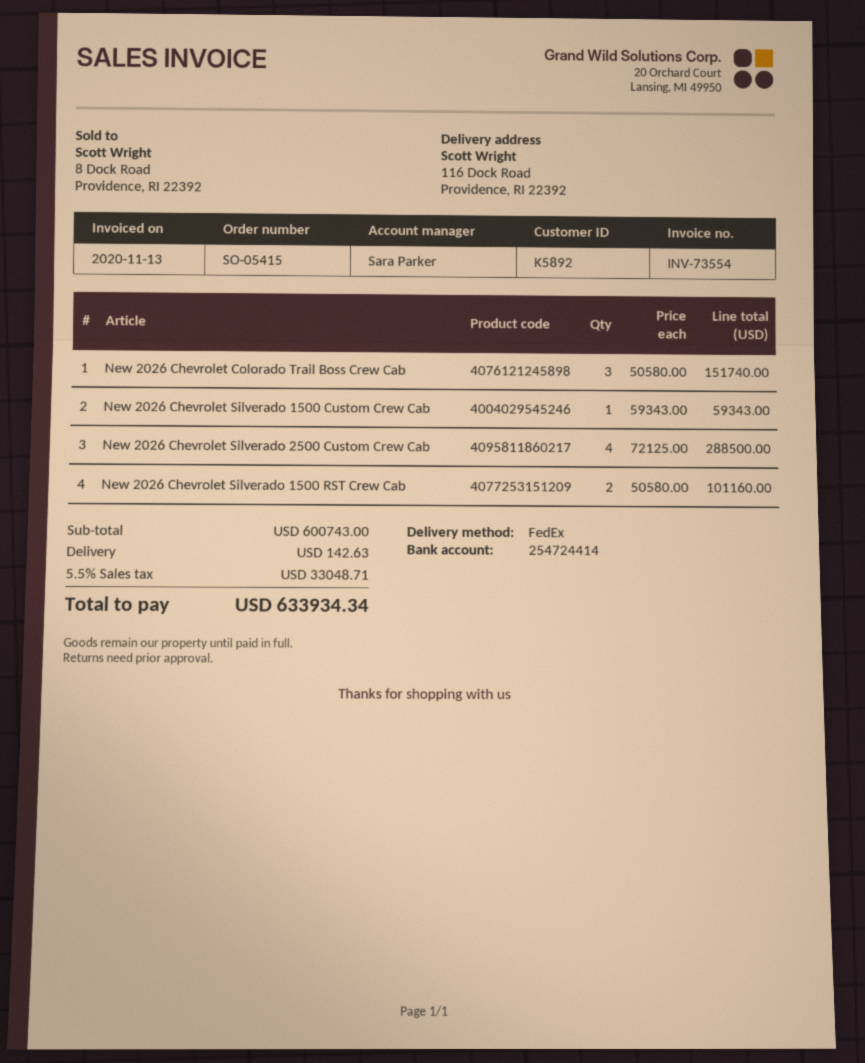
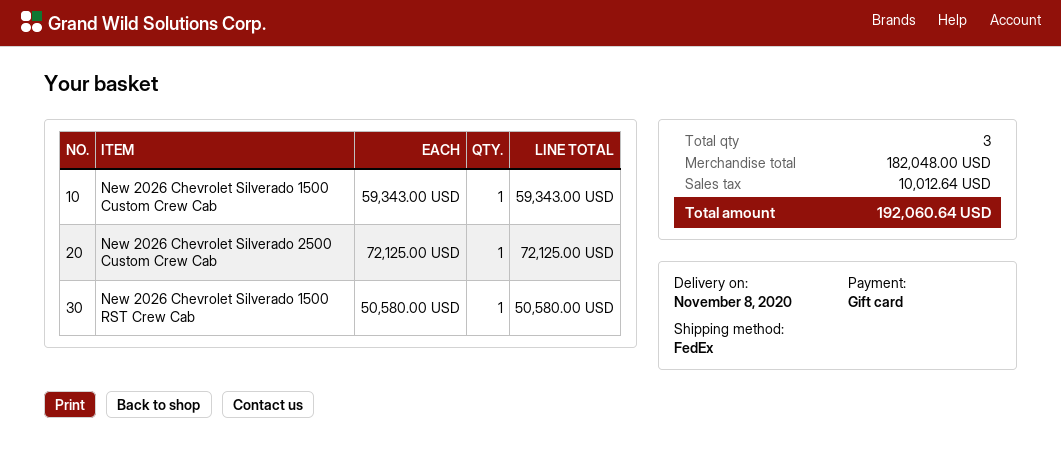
New 2026 Chevrolet Colorado Trail Boss Crew Cab: 3 x 50580.00 = 151740.00 -> none
New 2026 Chevrolet Silverado 2500 Custom Crew Cab: 4 x 72125.00 = 288500.00 -> 1 x 72125.00 = 72125.00
New 2026 Chevrolet Silverado 1500 RST Crew Cab: 2 x 50580.00 = 101160.00 -> 1 x 50580.00 = 50580.00
subtotal: 600743.00 -> 182048.00
shipping: 142.63 -> none
tax: 33048.71 -> 10012.64
total: 633934.34 -> 192060.64

